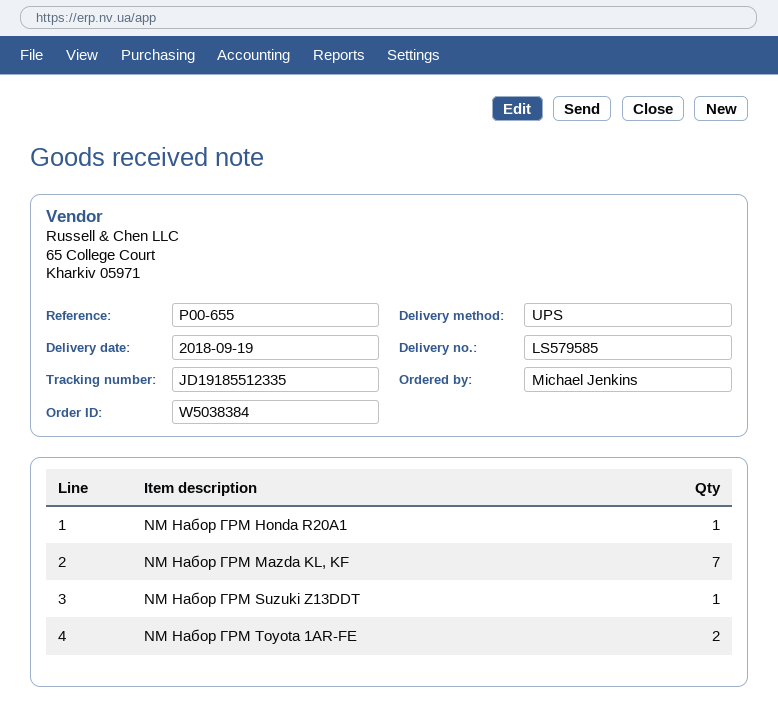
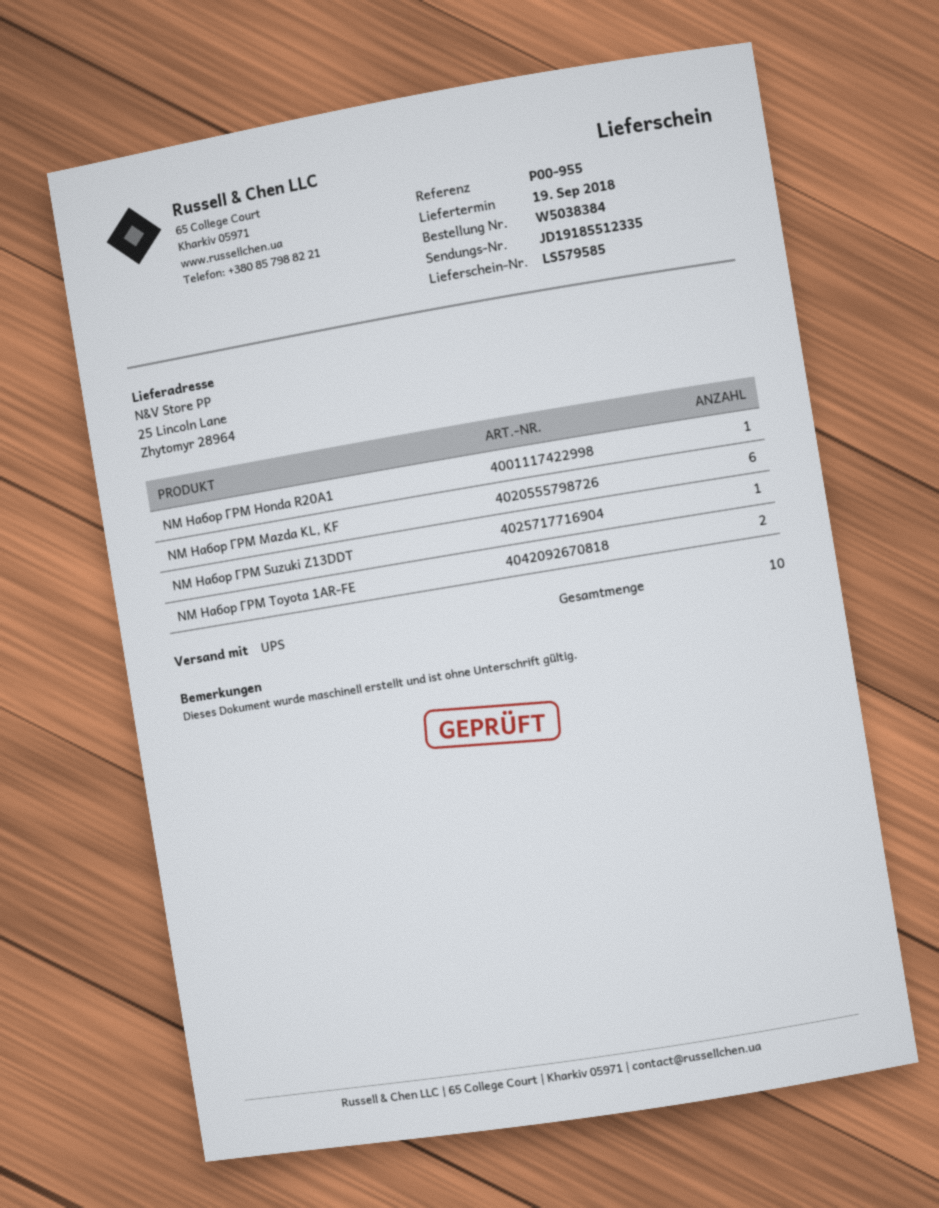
reference: P00-655 -> P00-955
NM Набор ГРМ Mazda KL, KF: 7 -> 6

